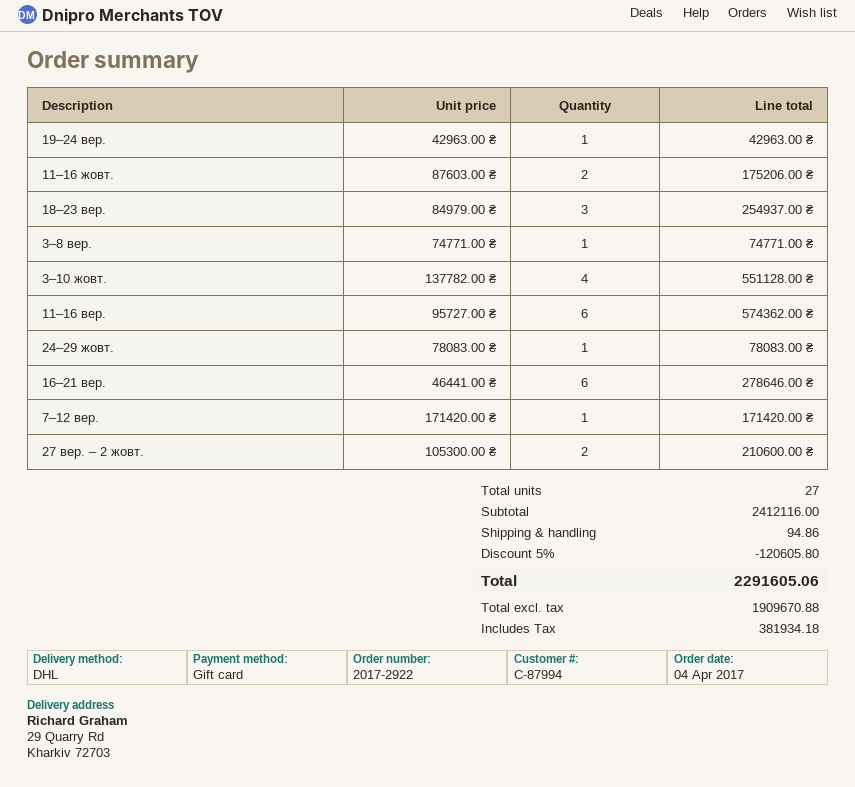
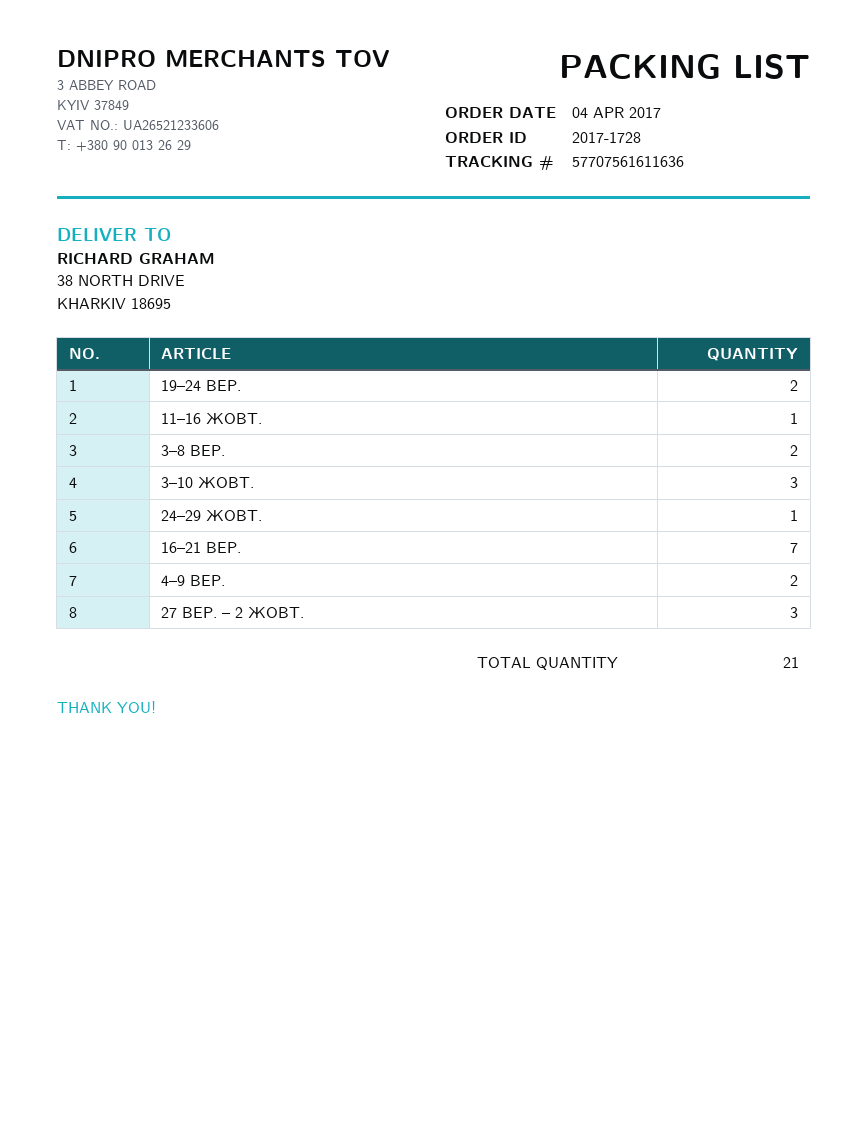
order number: 2017-2922 -> 2017-1728
ship to: 29 Quarry Rd, Kharkiv 72703 -> 38 NORTH DRIVE, KHARKIV 18695
19–24 вер.: 1 -> 2
11–16 жовт.: 2 -> 1
18–23 вер.: 3 -> none
3–8 вер.: 1 -> 2
3–10 жовт.: 4 -> 3
11–16 вер.: 6 -> none
16–21 вер.: 6 -> 7
7–12 вер.: 1 -> none
27 вер. – 2 жовт.: 2 -> 3
4–9 ВЕР.: none -> 2
total quantity: 27 -> 21

